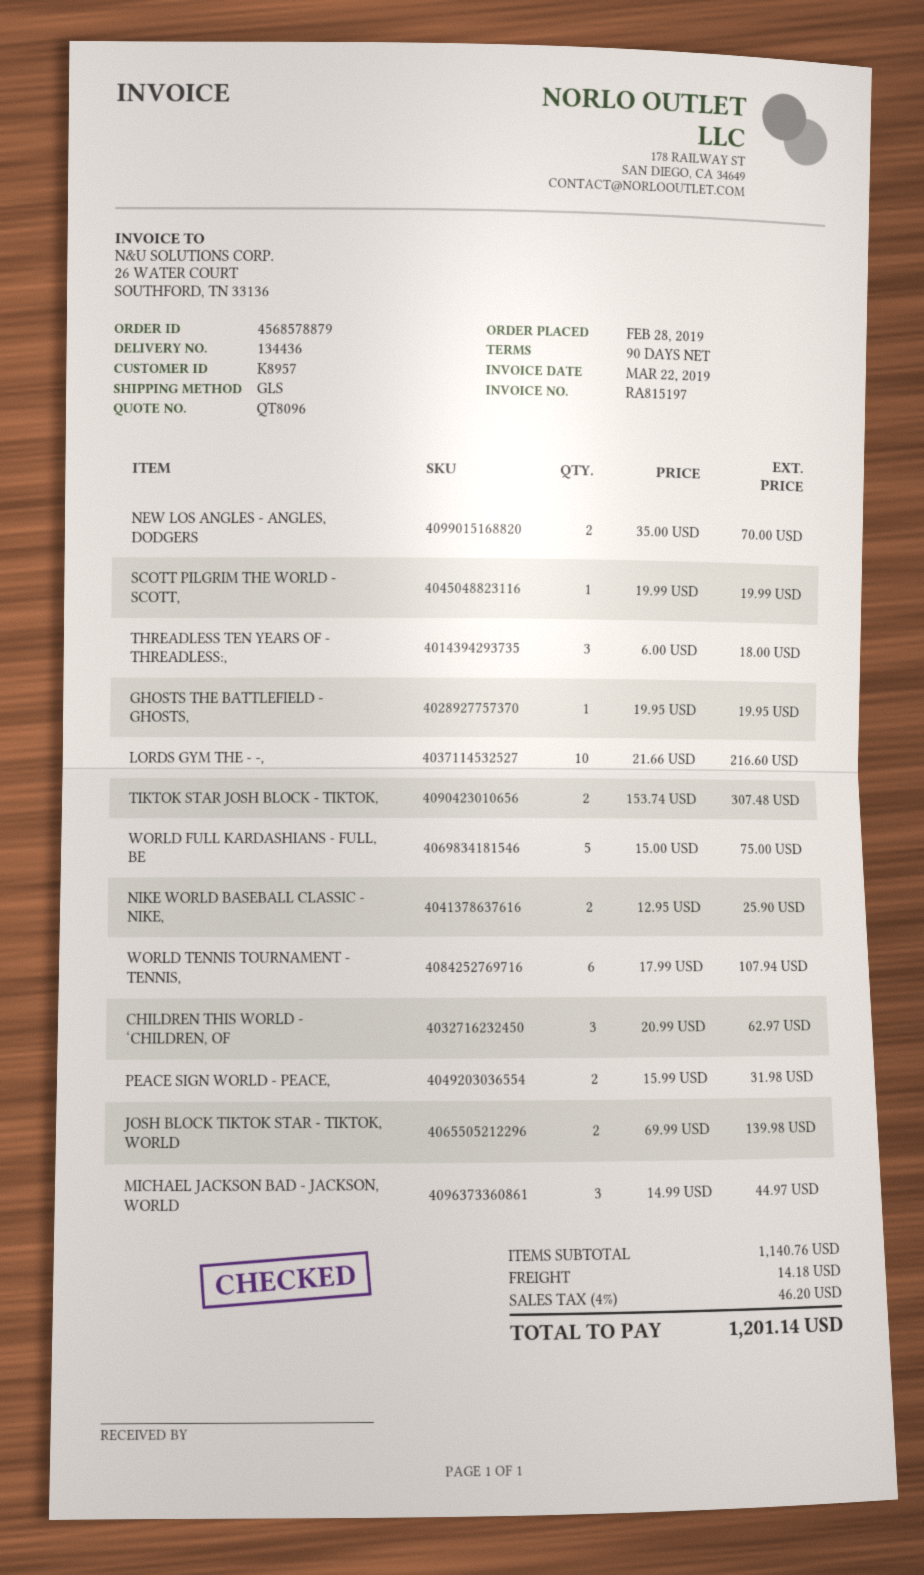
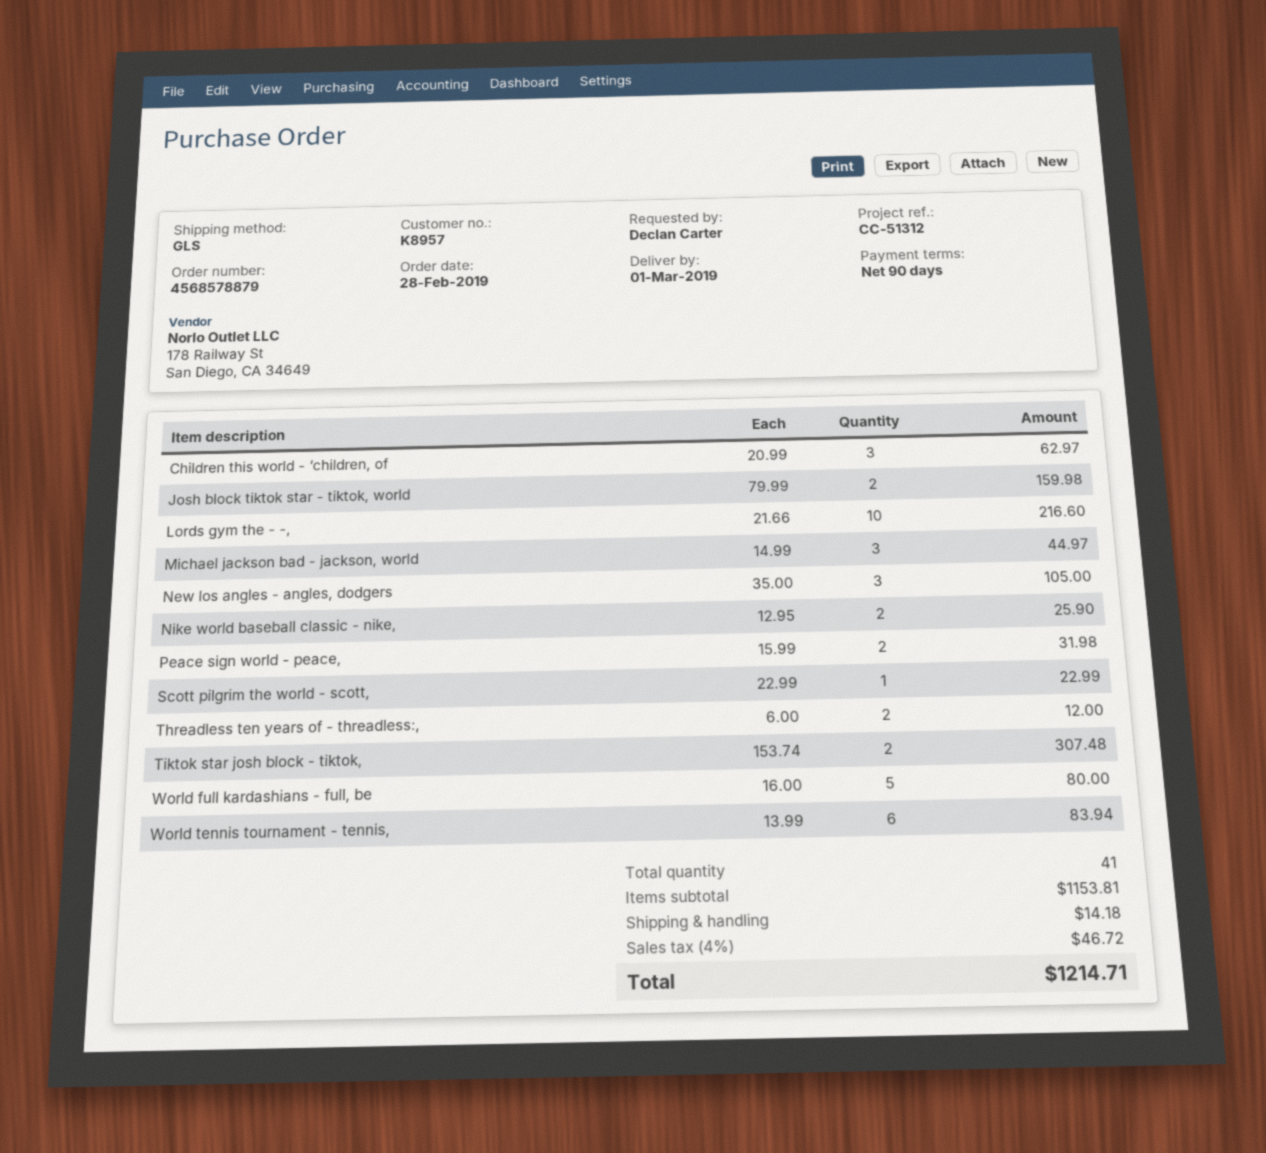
NEW LOS ANGLES - ANGLES, DODGERS: 2 x 35.00 = 70.00 -> 3 x 35.00 = 105.00
SCOTT PILGRIM THE WORLD - SCOTT,: 1 x 19.99 = 19.99 -> 1 x 22.99 = 22.99
THREADLESS TEN YEARS OF - THREADLESS:,: 3 x 6.00 = 18.00 -> 2 x 6.00 = 12.00
GHOSTS THE BATTLEFIELD - GHOSTS,: 1 x 19.95 = 19.95 -> none
WORLD FULL KARDASHIANS - FULL, BE: 5 x 15.00 = 75.00 -> 5 x 16.00 = 80.00
WORLD TENNIS TOURNAMENT - TENNIS,: 6 x 17.99 = 107.94 -> 6 x 13.99 = 83.94
JOSH BLOCK TIKTOK STAR - TIKTOK, WORLD: 2 x 69.99 = 139.98 -> 2 x 79.99 = 159.98
subtotal: 1140.76 -> 1153.81
tax: 4% = 46.20 -> 4% = 46.72
total: 1201.14 -> 1214.71

